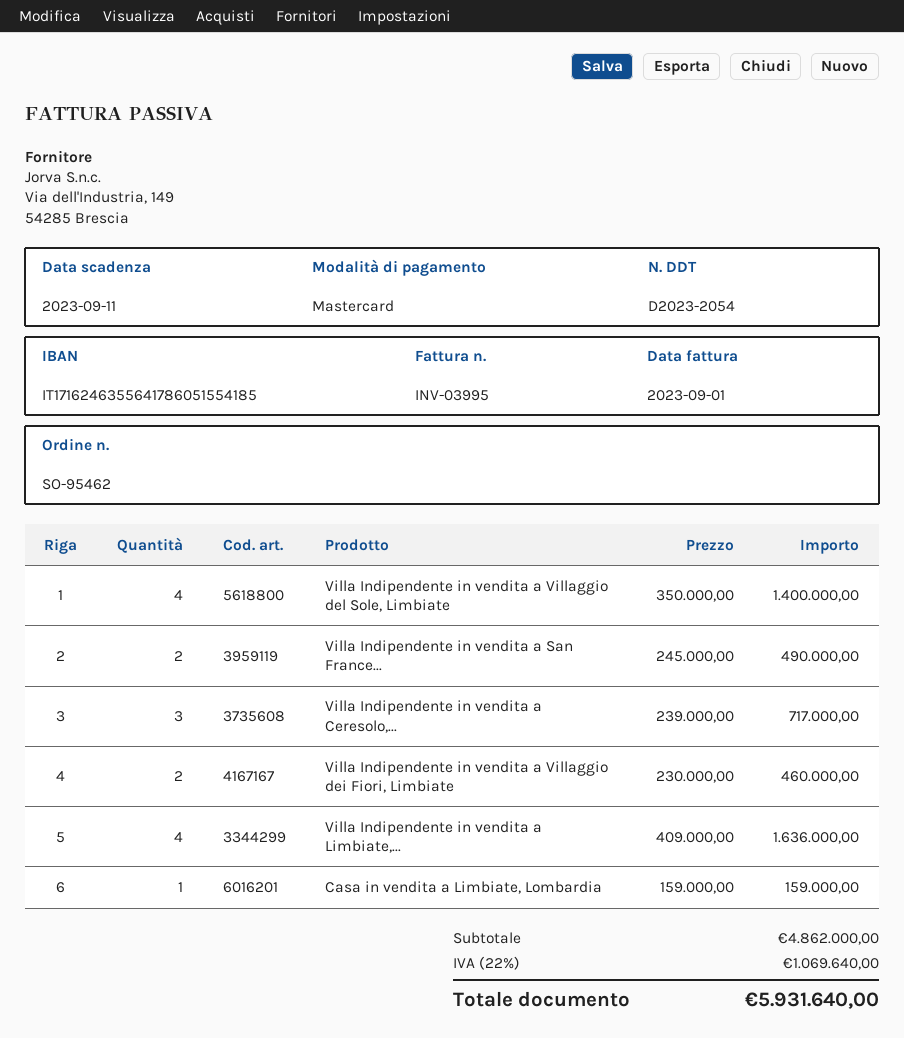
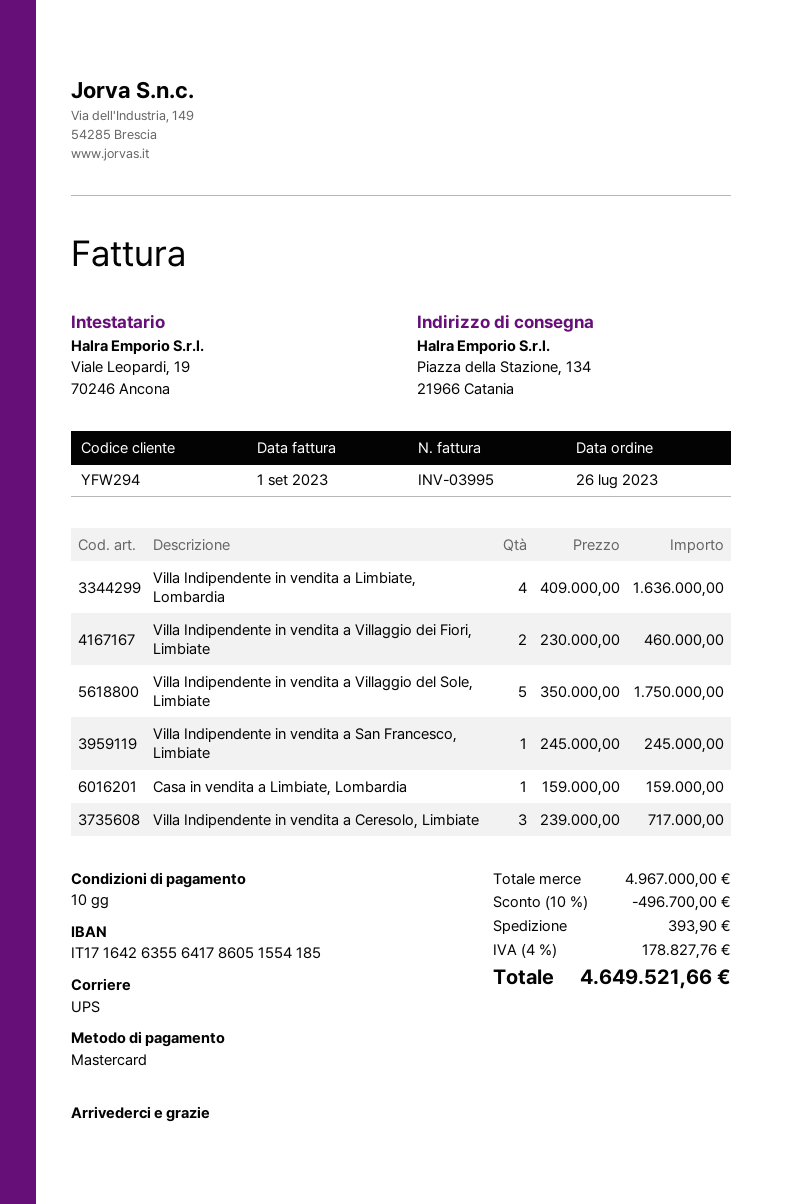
bank account: IT1716246355641786051554185 -> IT1716426355641786051554185
Villa Indipendente in vendita a Villaggio del Sole, Limbiate: 4 x 350000.00 = 1400000.00 -> 5 x 350000.00 = 1750000.00
Villa Indipendente in vendita a San France...: 2 x 245000.00 = 490000.00 -> 1 x 245000.00 = 245000.00
subtotal: 4862000.00 -> 4967000.00
discount: none -> 10% = 496700.00
shipping: none -> 393.90
tax: 22% = 1069640.00 -> 4% = 178827.76
total: 5931640.00 -> 4649521.66

